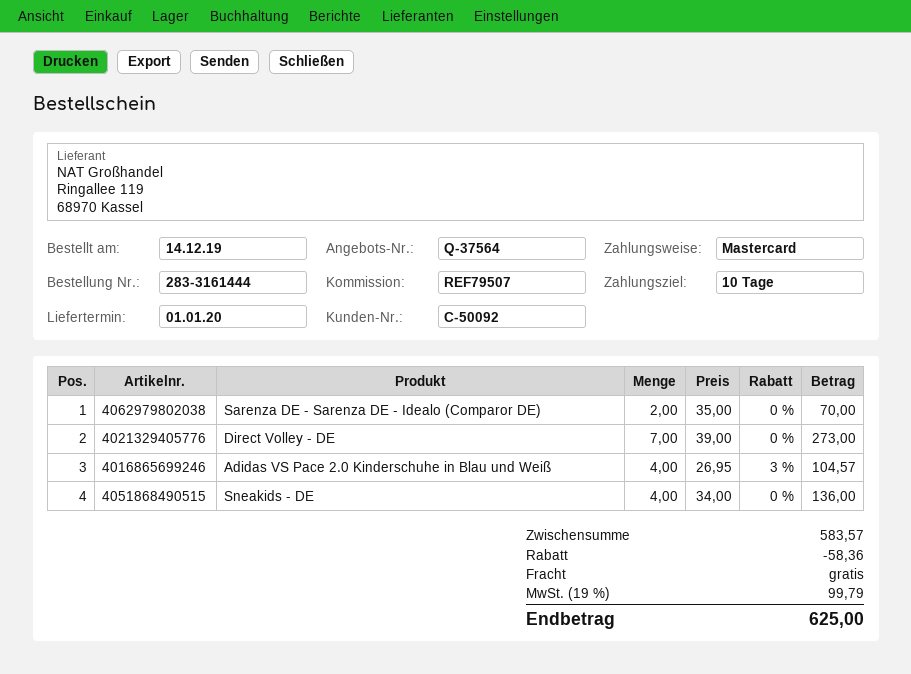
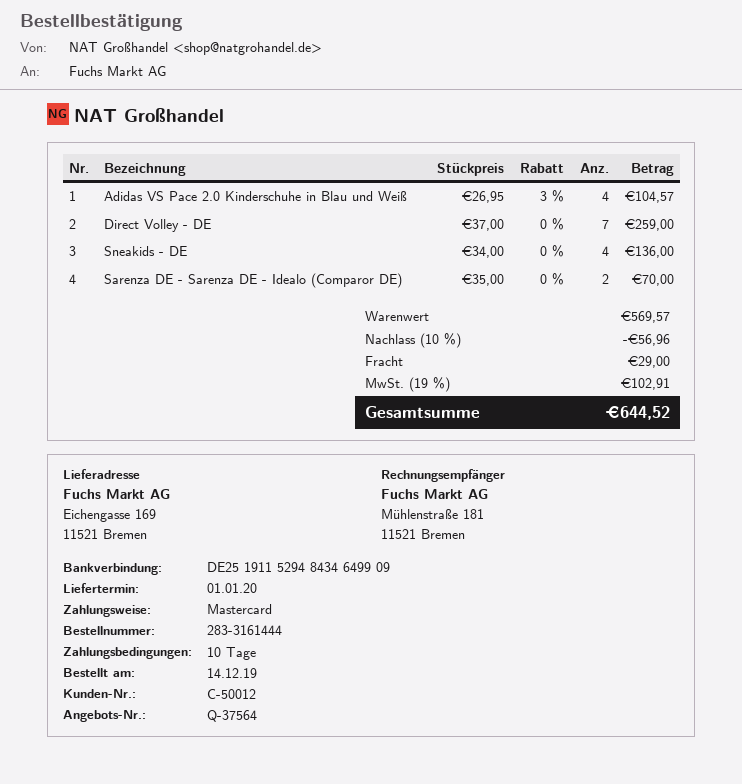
customer number: C-50092 -> C-50012
Direct Volley - DE: 7 x 39.00 = 273.00 -> 7 x 37.00 = 259.00
subtotal: 583.57 -> 569.57
discount: 58.36 -> 56.96
shipping: 0.00 -> 29.00
tax: 19% = 99.79 -> 19% = 102.91
total: 625.00 -> 644.52

